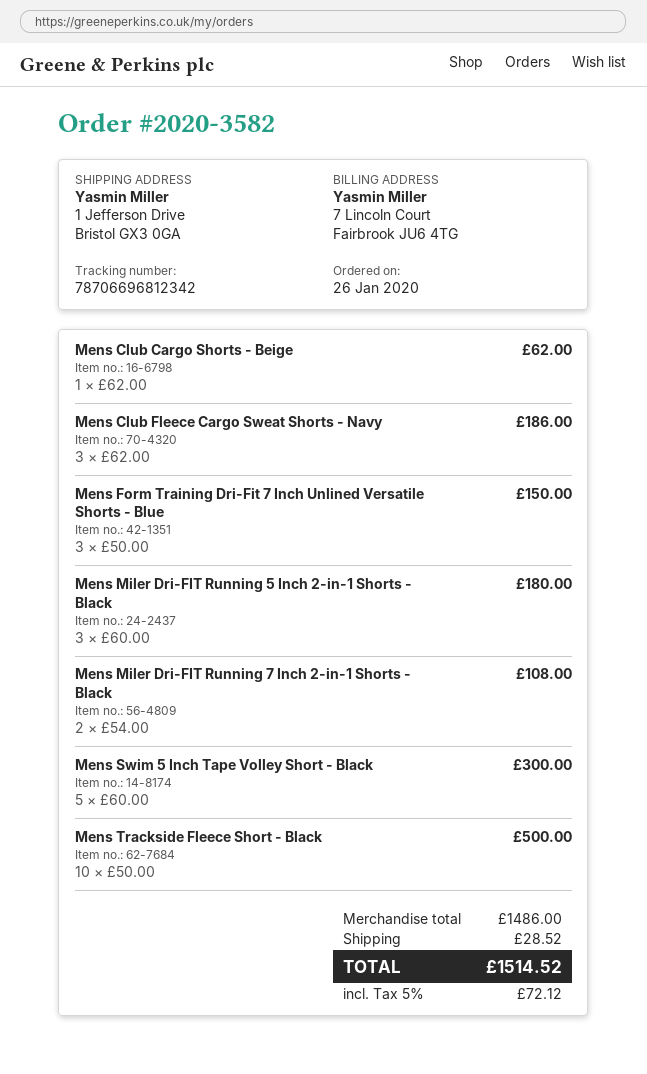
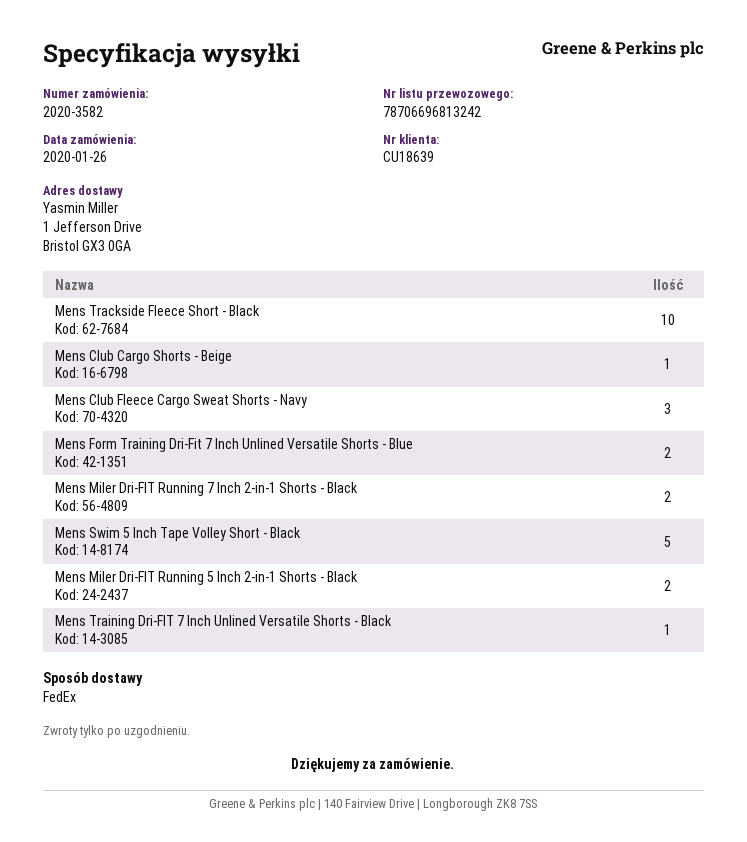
tracking number: 78706696812342 -> 78706696813242
Mens Form Training Dri-Fit 7 Inch Unlined Versatile Shorts - Blue: 3 -> 2
Mens Miler Dri-FIT Running 5 Inch 2-in-1 Shorts - Black: 3 -> 2
Mens Training Dri-FIT 7 Inch Unlined Versatile Shorts - Black: none -> 1

